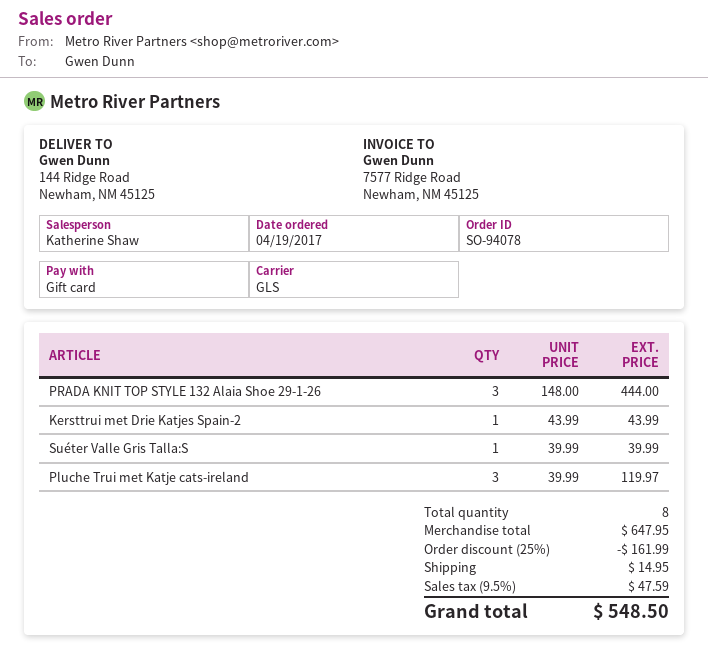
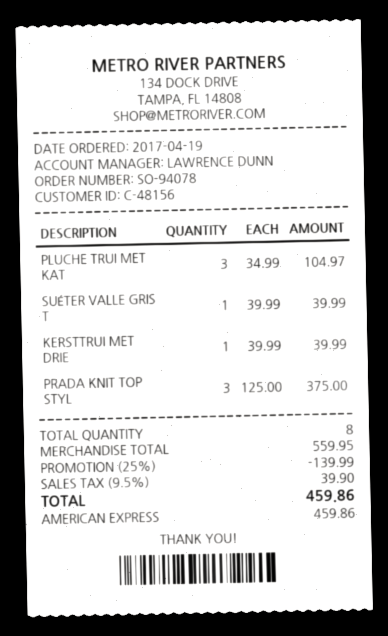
sales rep: Katherine Shaw -> LAWRENCE DUNN
payment method: gift card -> American Express
PRADA KNIT TOP STYLE 132 Alaia Shoe 29-1-26: 3 x 148.00 = 444.00 -> 3 x 125.00 = 375.00
Kersttrui met Drie Katjes Spain-2: 1 x 43.99 = 43.99 -> 1 x 39.99 = 39.99
Pluche Trui met Katje cats-ireland: 3 x 39.99 = 119.97 -> 3 x 34.99 = 104.97
subtotal: 647.95 -> 559.95
discount: 25% = 161.99 -> 25% = 139.99
shipping: 14.95 -> none
tax: 9.5% = 47.59 -> 9.5% = 39.90
total: 548.50 -> 459.86

